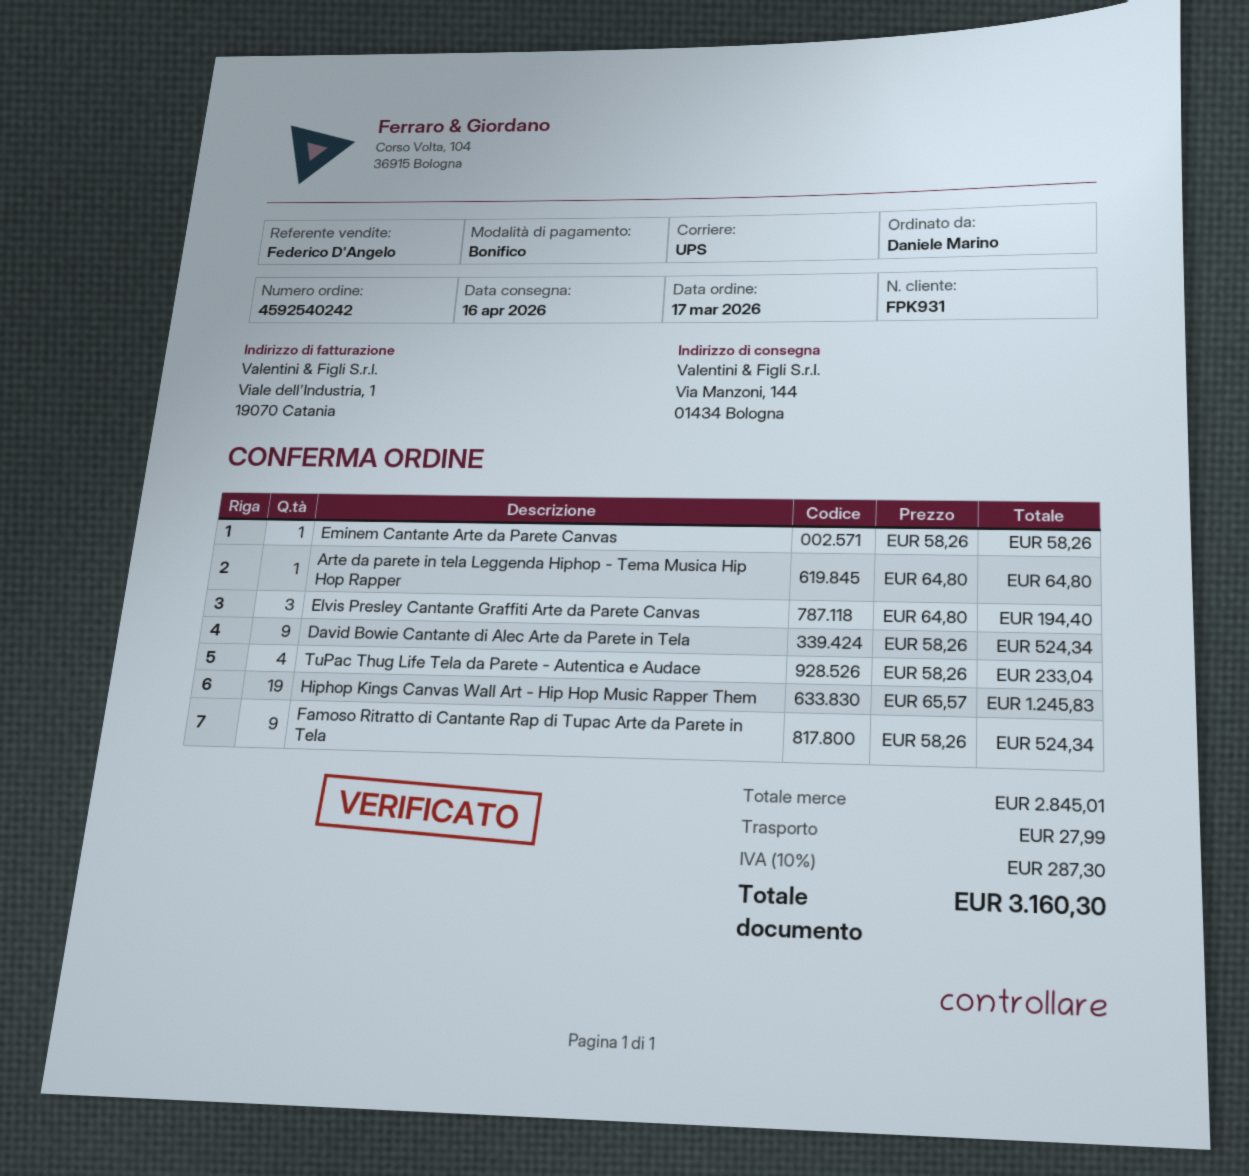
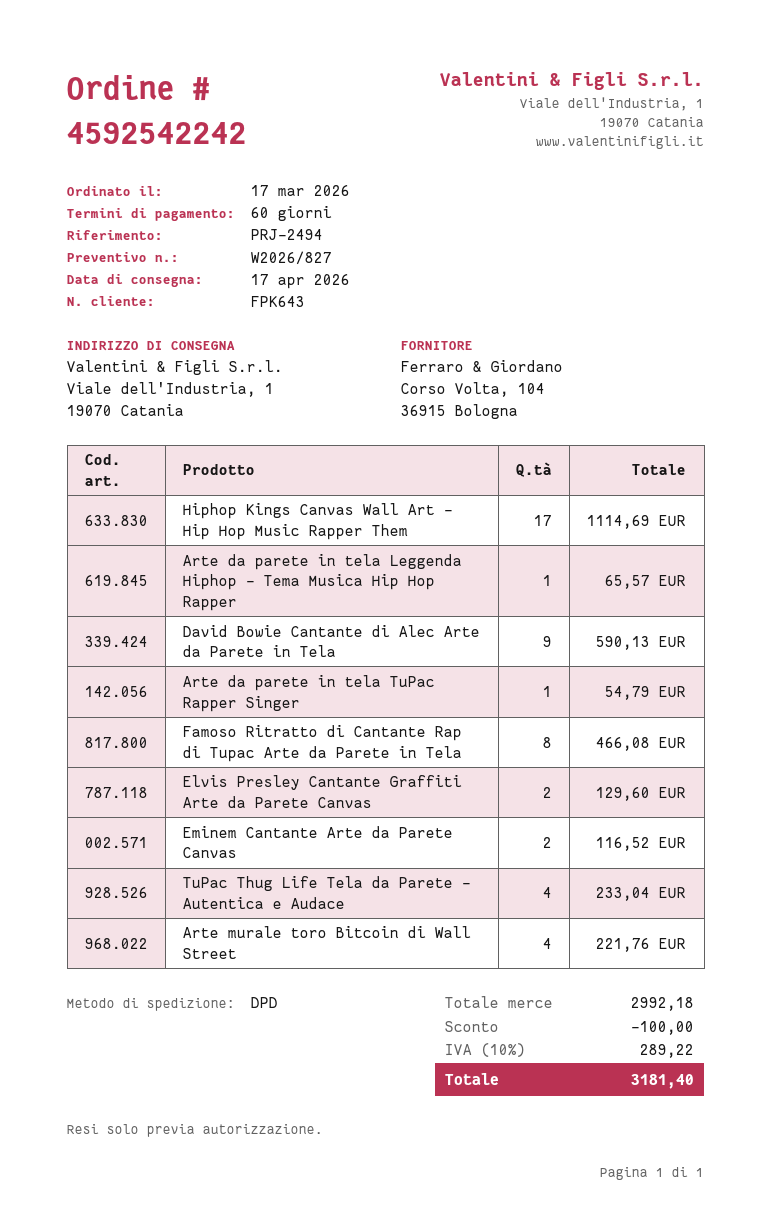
order number: 4592540242 -> 4592542242
delivery date: 2026-04-16 -> 2026-04-17
customer number: FPK931 -> FPK643
shipping method: UPS -> DPD
ship to: Via Manzoni, 144, 01434 Bologna -> Viale dell'Industria, 1, 19070 Catania
Eminem Cantante Arte da Parete Canvas: 1 for 58.26 -> 2 for 116.52
Arte da parete in tela Leggenda Hiphop - Tema Musica Hip Hop Rapper: 1 for 64.80 -> 1 for 65.57
Elvis Presley Cantante Graffiti Arte da Parete Canvas: 3 for 194.40 -> 2 for 129.60
David Bowie Cantante di Alec Arte da Parete in Tela: 9 for 524.34 -> 9 for 590.13
Hiphop Kings Canvas Wall Art - Hip Hop Music Rapper Them: 19 for 1245.83 -> 17 for 1114.69
Famoso Ritratto di Cantante Rap di Tupac Arte da Parete in Tela: 9 for 524.34 -> 8 for 466.08
Arte da parete in tela TuPac Rapper Singer: none -> 1 for 54.79
Arte murale toro Bitcoin di Wall Street: none -> 4 for 221.76
subtotal: 2845.01 -> 2992.18
discount: none -> 100.00
shipping: 27.99 -> none
tax: 10% = 287.30 -> 10% = 289.22
total: 3160.30 -> 3181.40

